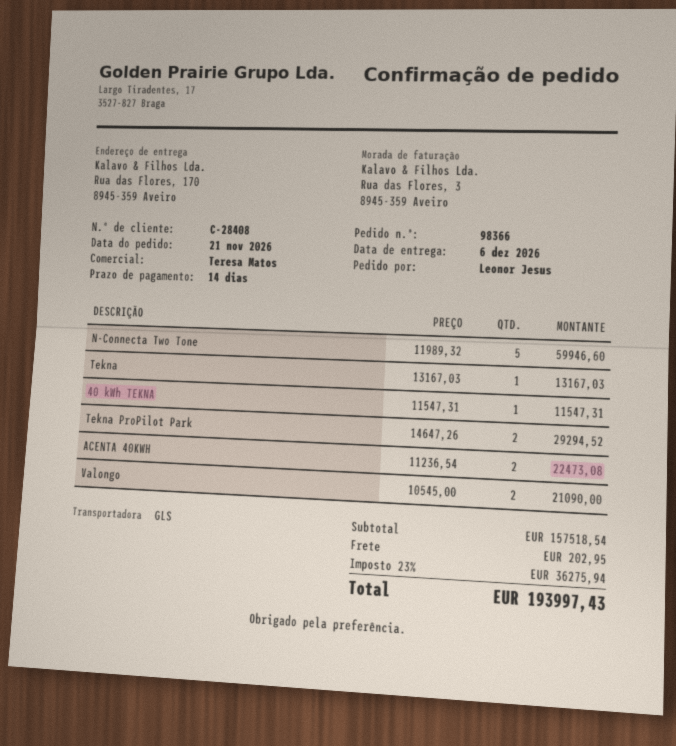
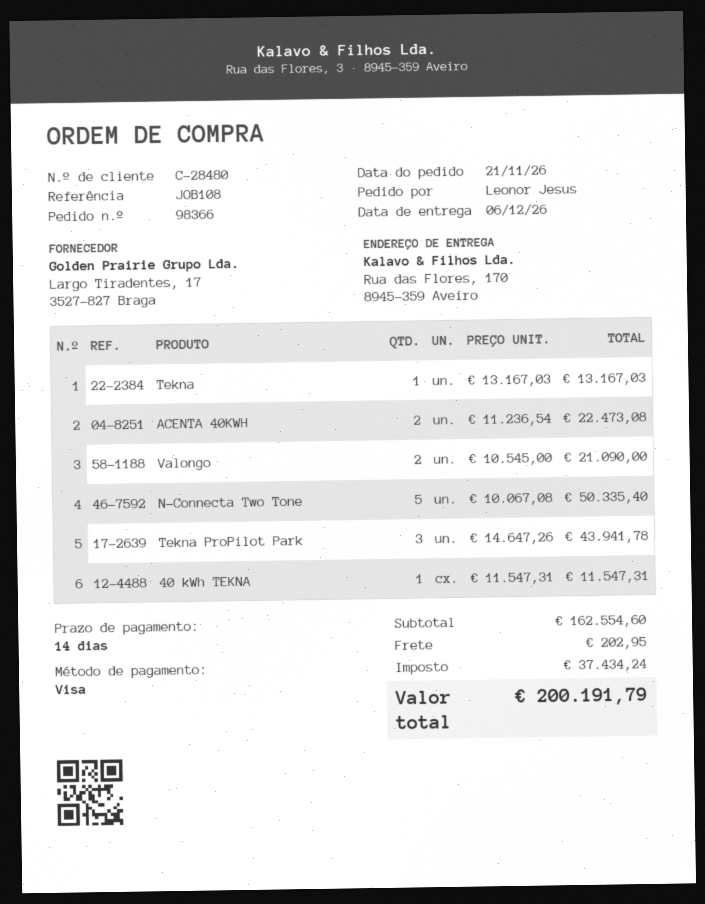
customer number: C-28408 -> C-28480
N-Connecta Two Tone: 5 x 11989.32 = 59946.60 -> 5 x 10067.08 = 50335.40
Tekna ProPilot Park: 2 x 14647.26 = 29294.52 -> 3 x 14647.26 = 43941.78
subtotal: 157518.54 -> 162554.60
tax: 36275.94 -> 37434.24
total: 193997.43 -> 200191.79

